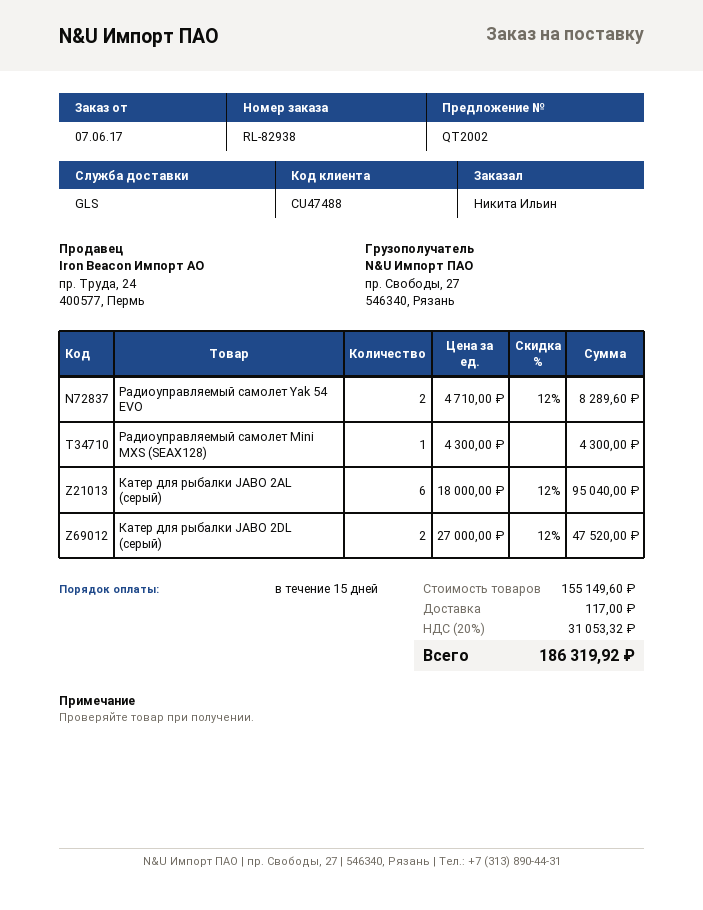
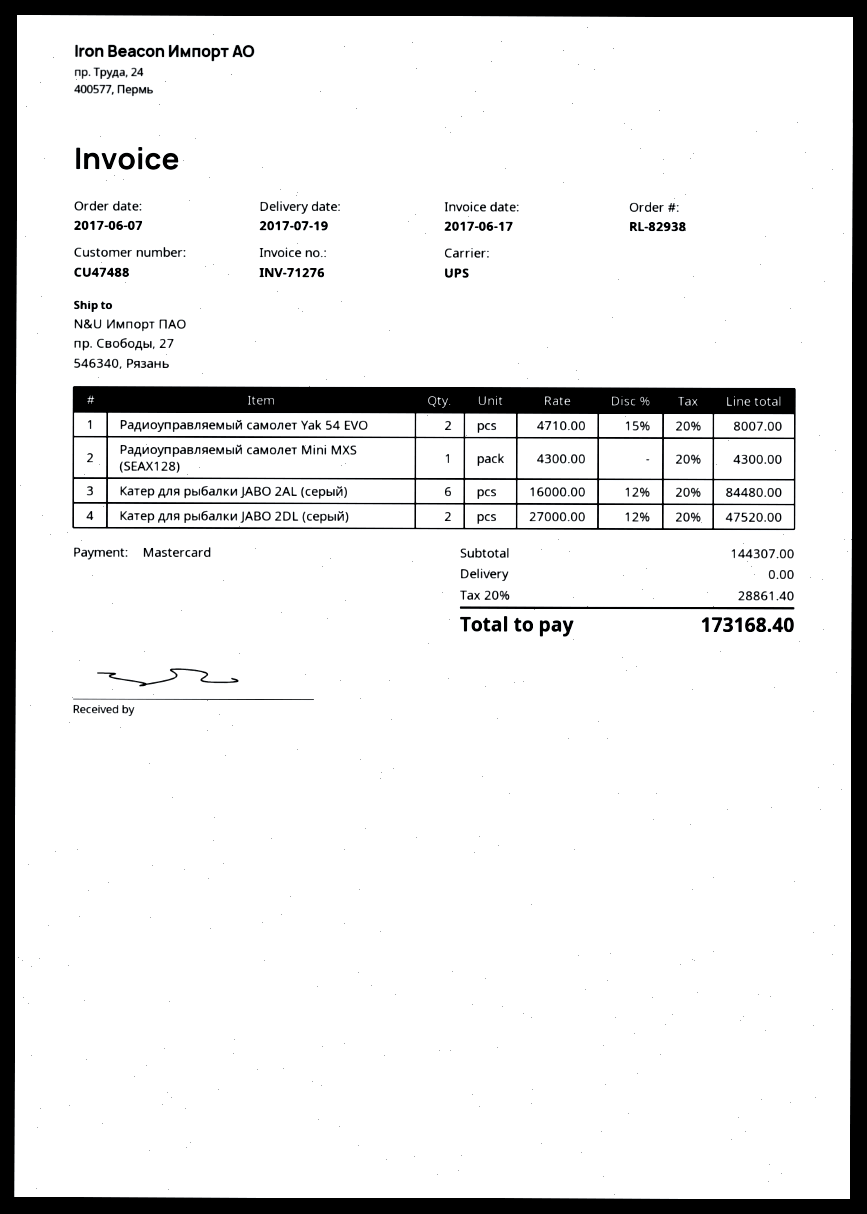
shipping method: GLS -> UPS
Радиоуправляемый самолет Yak 54 EVO: 2 x 4710.00 - 12% = 8289.60 -> 2 x 4710.00 - 15% = 8007.00
Катер для рыбалки JABO 2AL (серый): 6 x 18000.00 - 12% = 95040.00 -> 6 x 16000.00 - 12% = 84480.00
subtotal: 155149.60 -> 144307.00
shipping: 117.00 -> 0.00
tax: 20% = 31053.32 -> 20% = 28861.40
total: 186319.92 -> 173168.40

